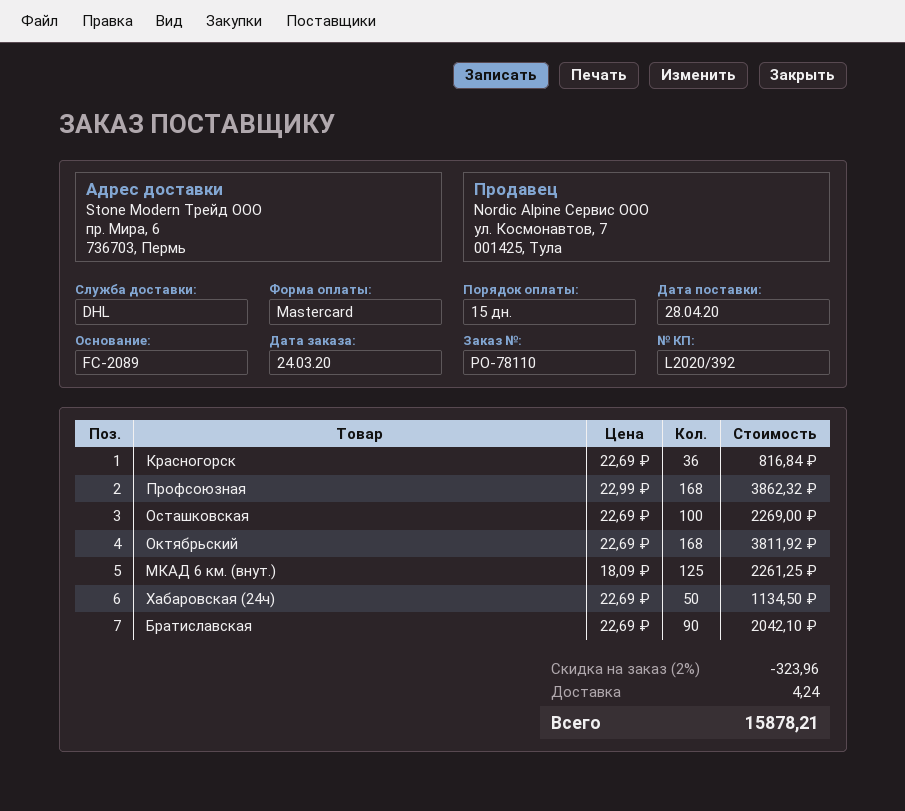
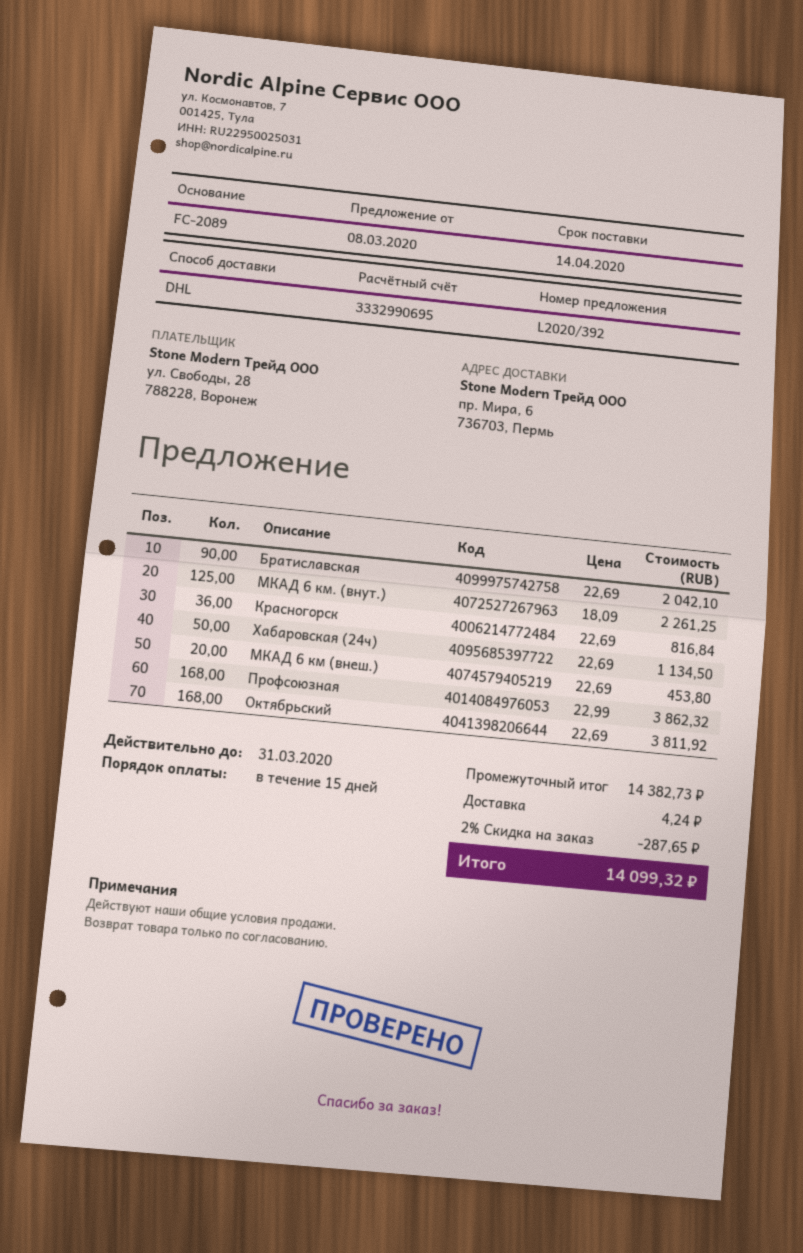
delivery date: 2020-04-28 -> 2020-04-14
Осташковская: 100 x 22.69 = 2269.00 -> none
МКАД 6 км (внеш.): none -> 20 x 22.69 = 453.80
discount: 2% = 323.96 -> 2% = 287.65
total: 15878.21 -> 14099.32

